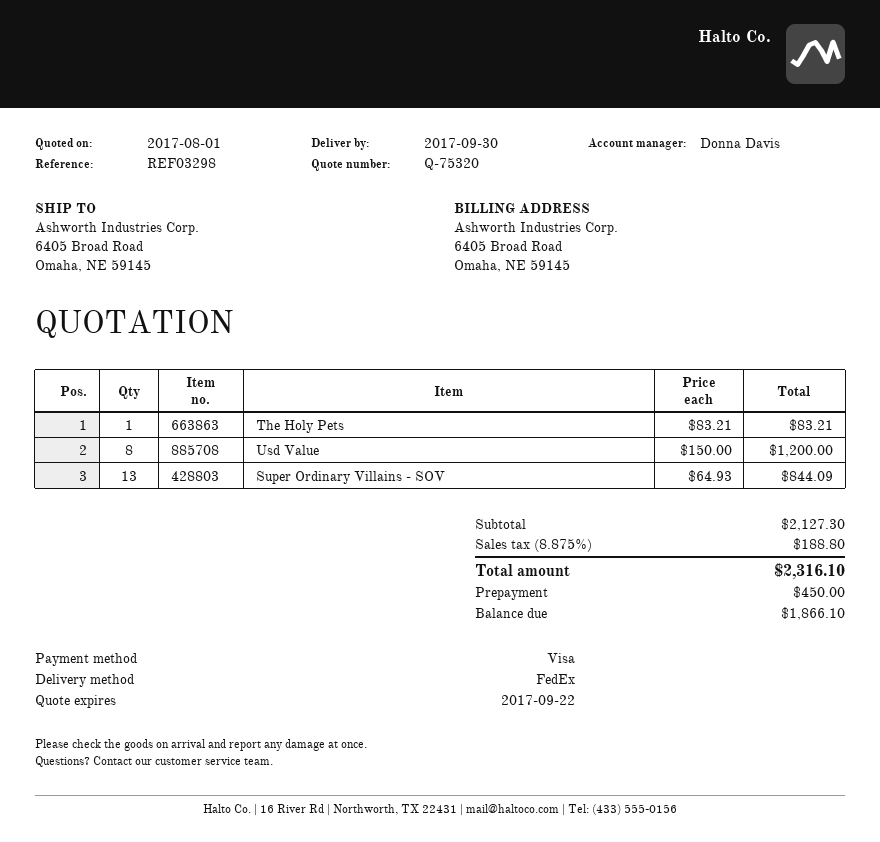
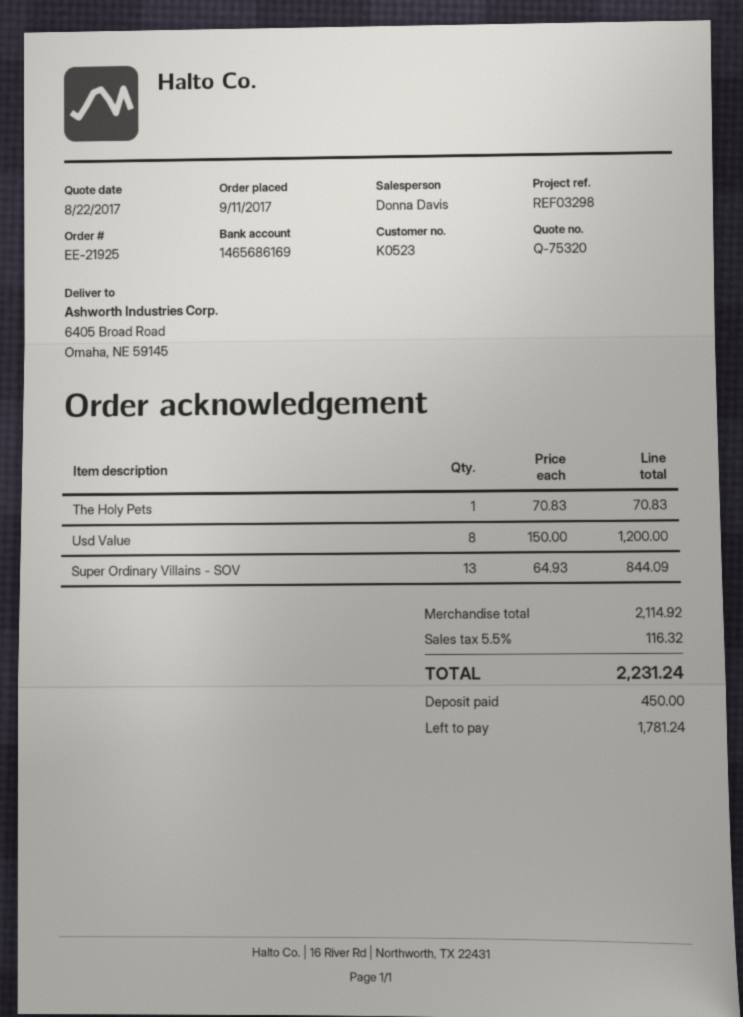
quote date: 2017-08-01 -> 2017-08-22
The Holy Pets: 1 x 83.21 = 83.21 -> 1 x 70.83 = 70.83
subtotal: 2127.30 -> 2114.92
tax: 8.875% = 188.80 -> 5.5% = 116.32
total: 2316.10 -> 2231.24
balance: 1866.10 -> 1781.24

